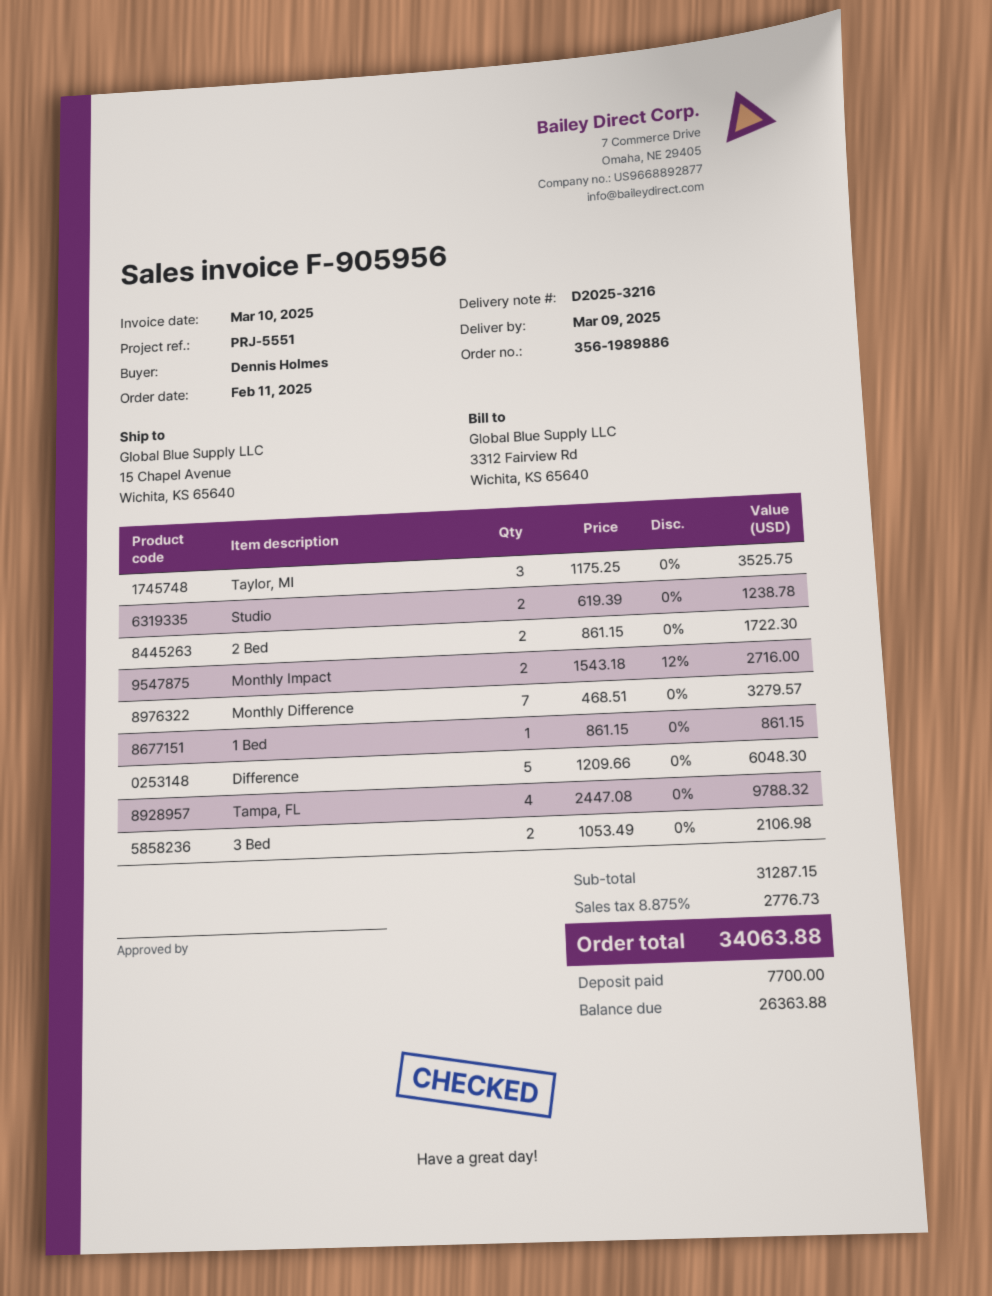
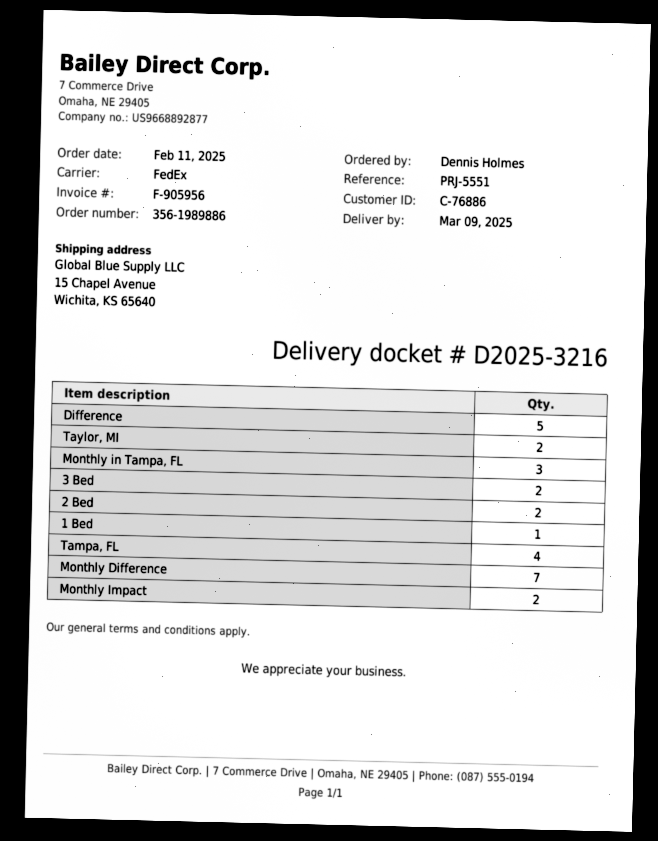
Taylor, MI: 3 -> 2
Studio: 2 -> none
Monthly in Tampa, FL: none -> 3

